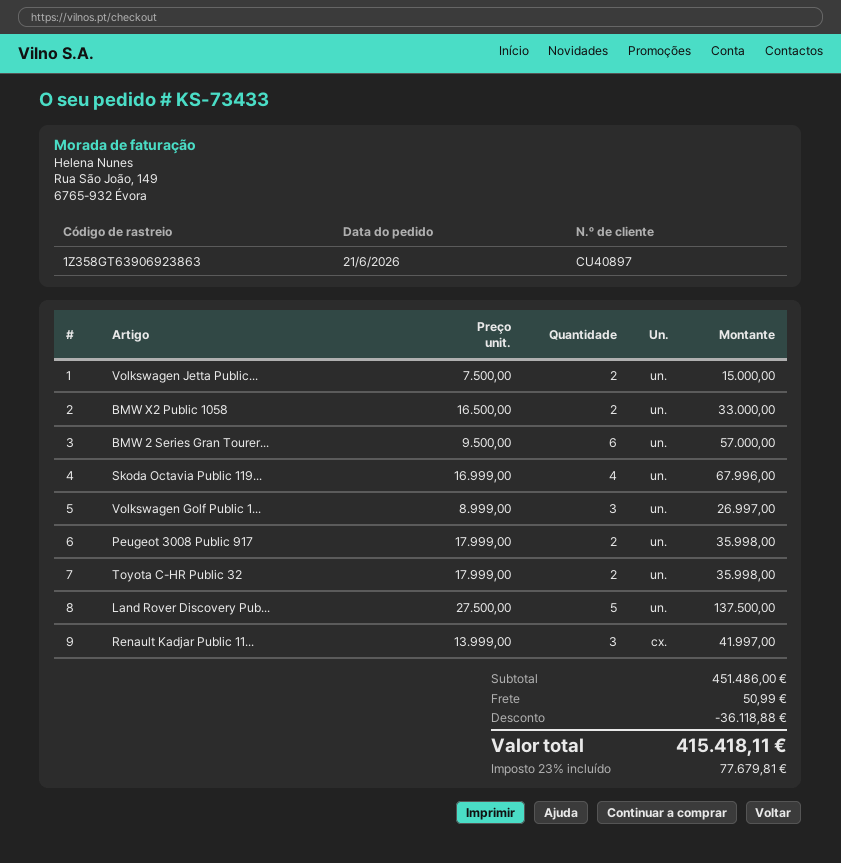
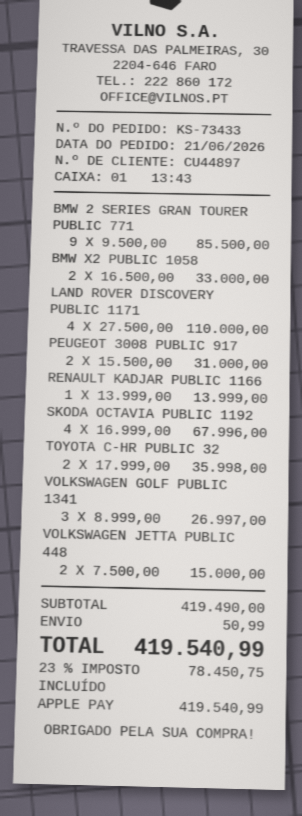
customer number: CU40897 -> CU44897
BMW 2 Series Gran Tourer...: 6 x 9500.00 = 57000.00 -> 9 x 9500.00 = 85500.00
Peugeot 3008 Public 917: 2 x 17999.00 = 35998.00 -> 2 x 15500.00 = 31000.00
Land Rover Discovery Pub...: 5 x 27500.00 = 137500.00 -> 4 x 27500.00 = 110000.00
Renault Kadjar Public 11...: 3 x 13999.00 = 41997.00 -> 1 x 13999.00 = 13999.00
subtotal: 451486.00 -> 419490.00
discount: 36118.88 -> none
tax: 23% = 77679.81 -> 23% = 78450.75
total: 415418.11 -> 419540.99

